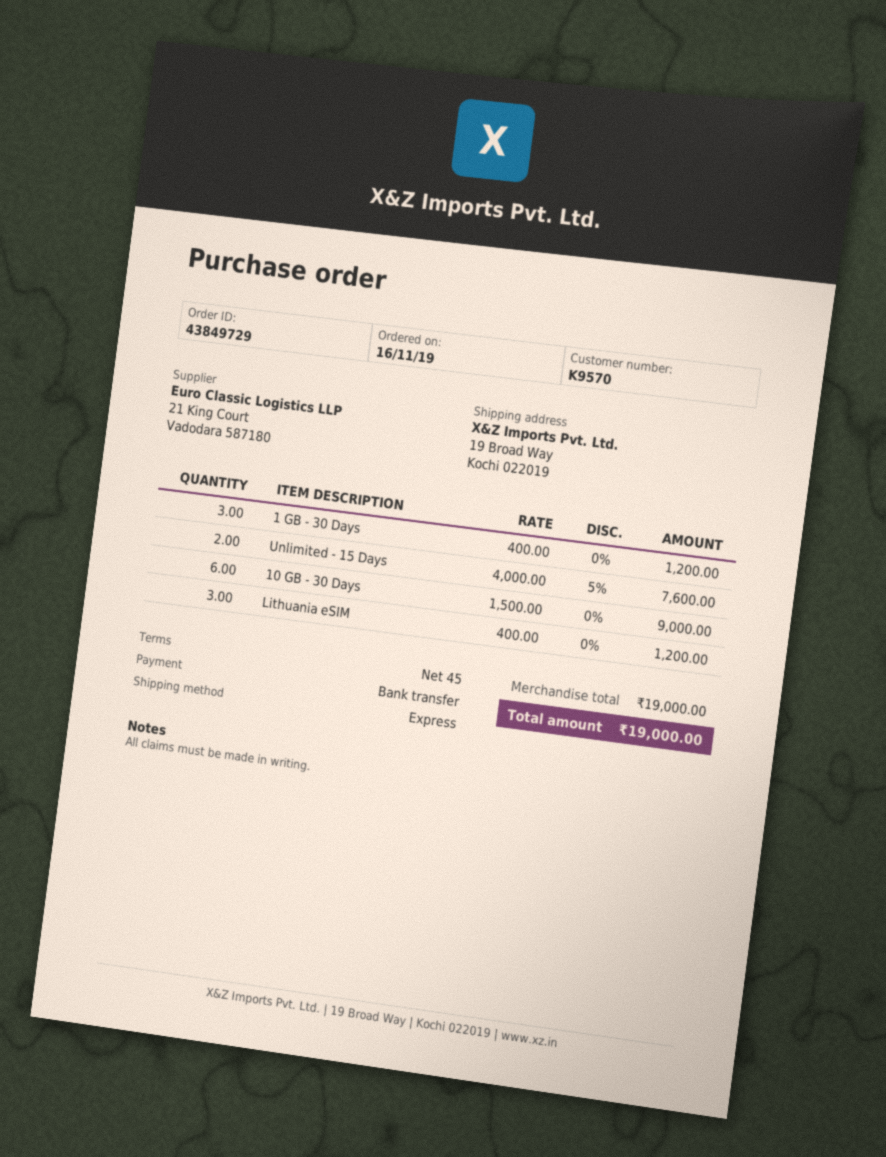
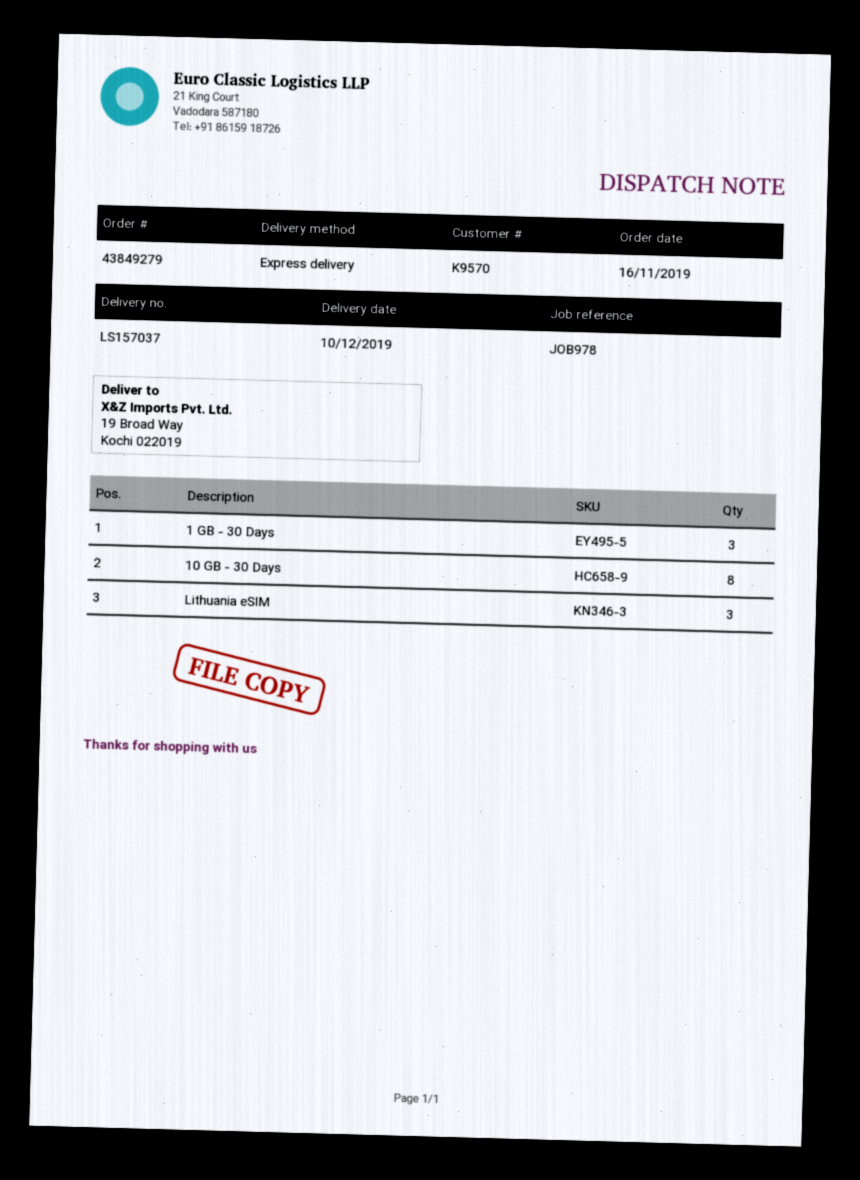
order number: 43849729 -> 43849279
Unlimited - 15 Days: 2 -> none
10 GB - 30 Days: 6 -> 8

